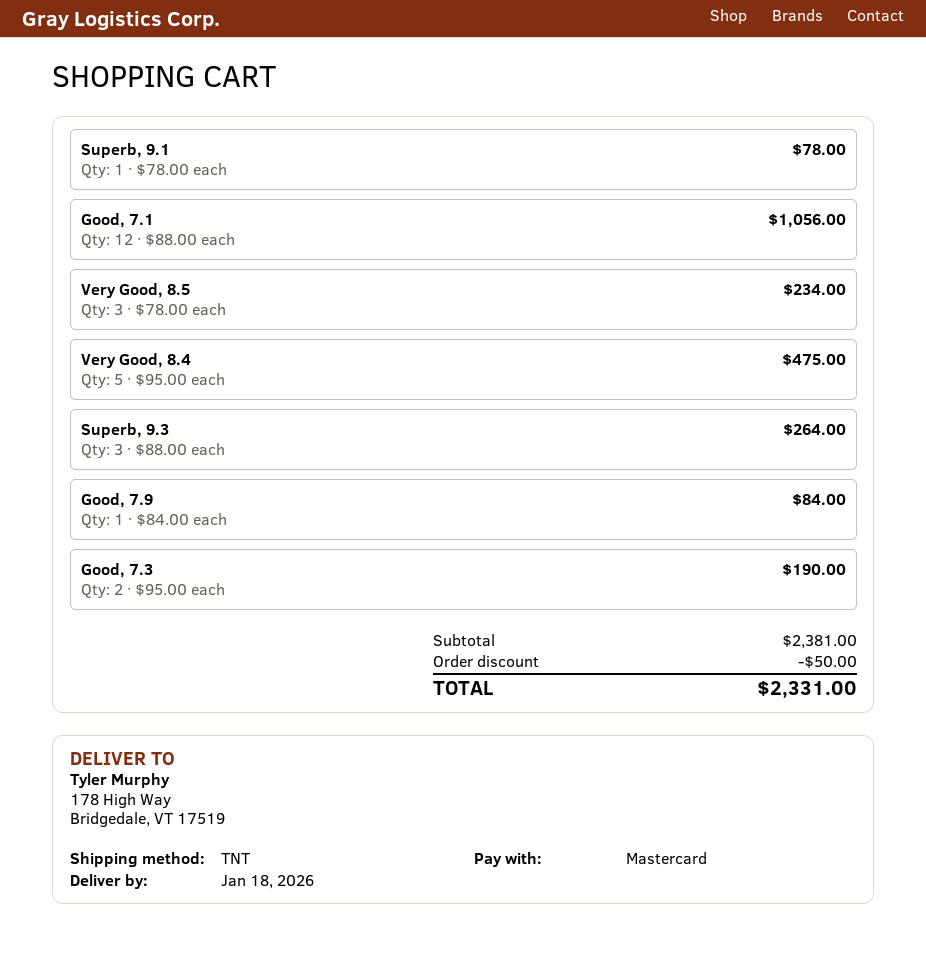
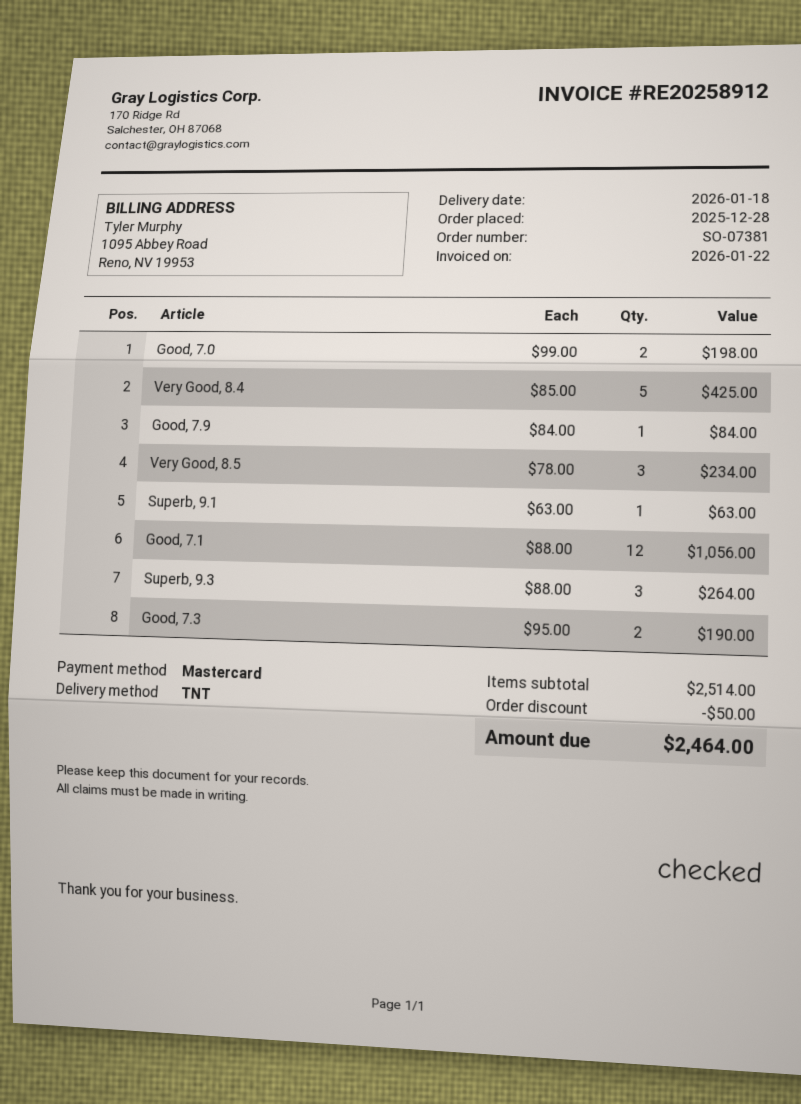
Superb, 9.1: 1 x 78.00 = 78.00 -> 1 x 63.00 = 63.00
Very Good, 8.4: 5 x 95.00 = 475.00 -> 5 x 85.00 = 425.00
Good, 7.0: none -> 2 x 99.00 = 198.00
subtotal: 2381.00 -> 2514.00
total: 2331.00 -> 2464.00

